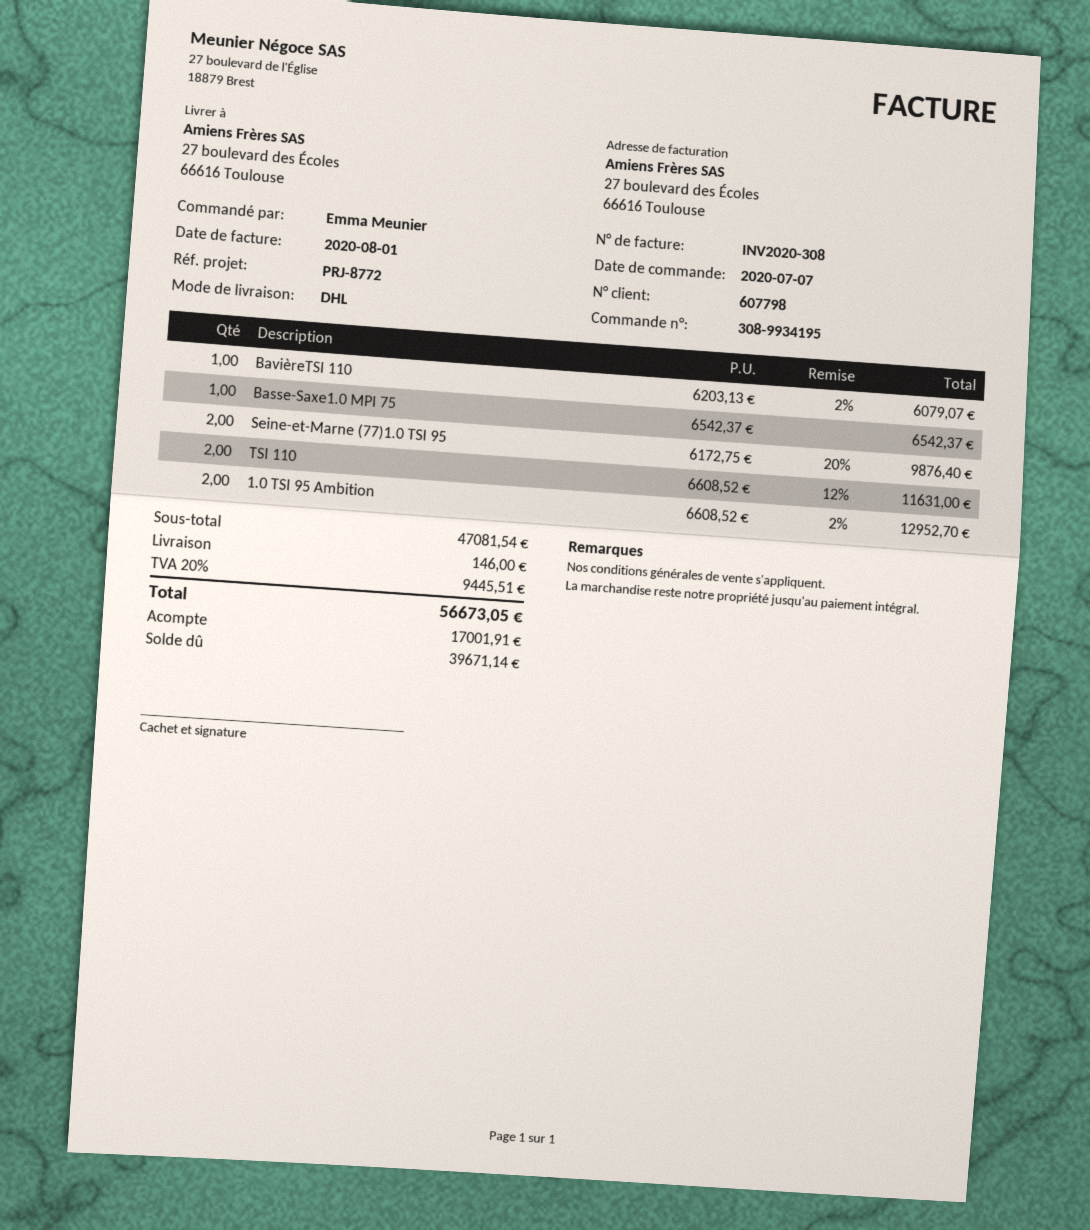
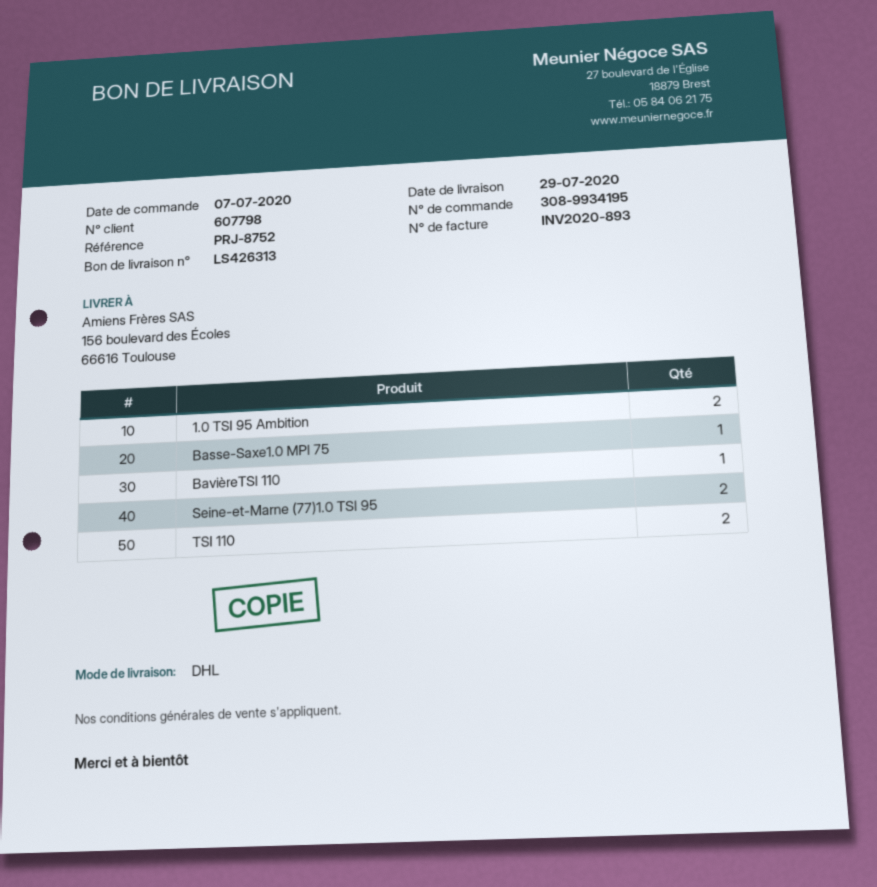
invoice number: INV2020-308 -> INV2020-893
reference: PRJ-8772 -> PRJ-8752
ship to: 27 boulevard des Écoles, 66616 Toulouse -> 156 boulevard des Écoles, 66616 Toulouse

